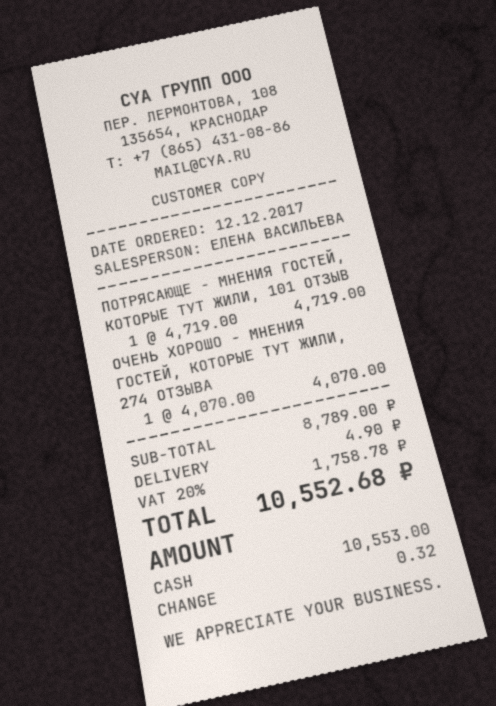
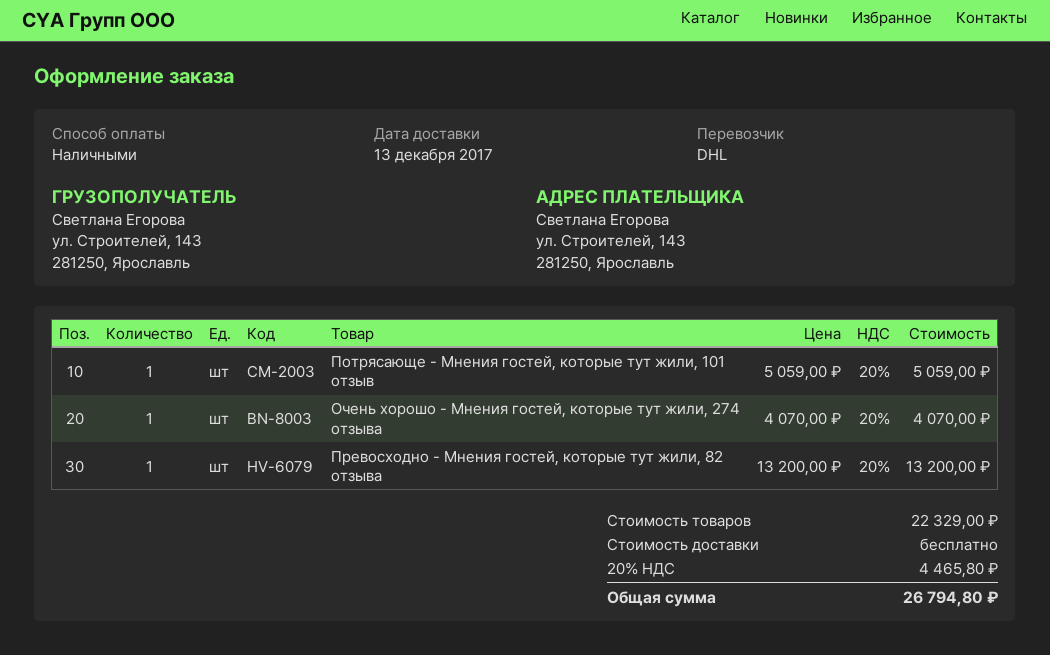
ПОТРЯСАЮЩЕ - МНЕНИЯ ГОСТЕЙ, КОТОРЫЕ ТУТ ЖИЛИ, 101 ОТЗЫВ: 1 x 4719.00 = 4719.00 -> 1 x 5059.00 = 5059.00
Превосходно - Мнения гостей, которые тут жили, 82 отзыва: none -> 1 x 13200.00 = 13200.00
subtotal: 8789.00 -> 22329.00
shipping: 4.90 -> 0.00
tax: 20% = 1758.78 -> 20% = 4465.80
total: 10552.68 -> 26794.80

